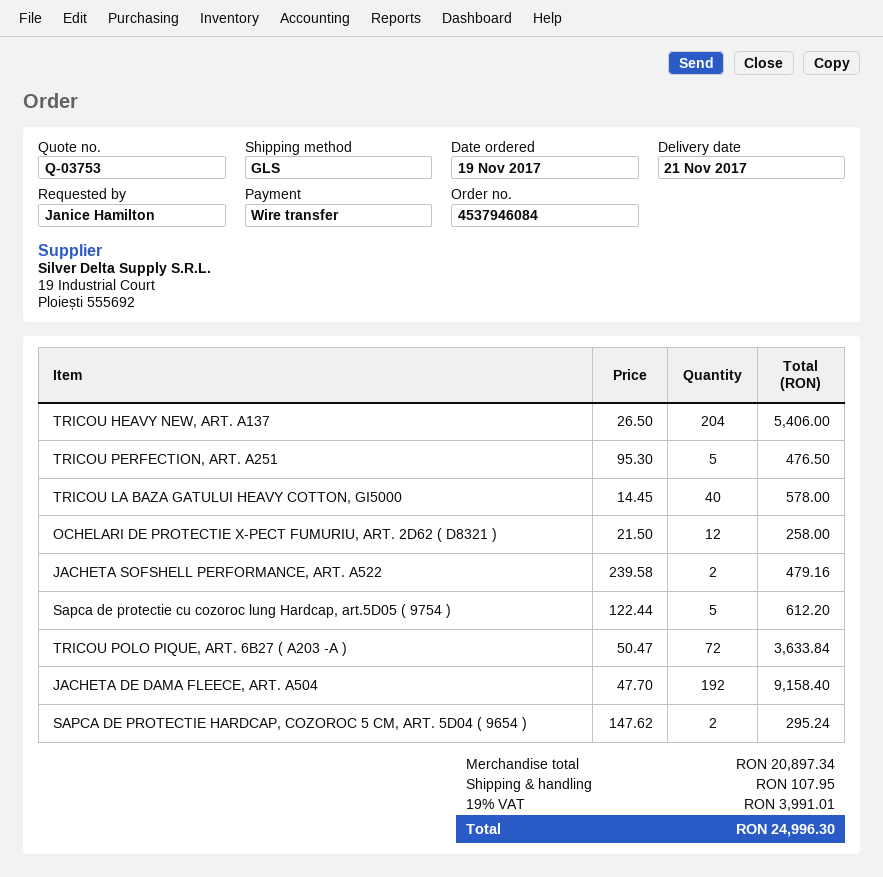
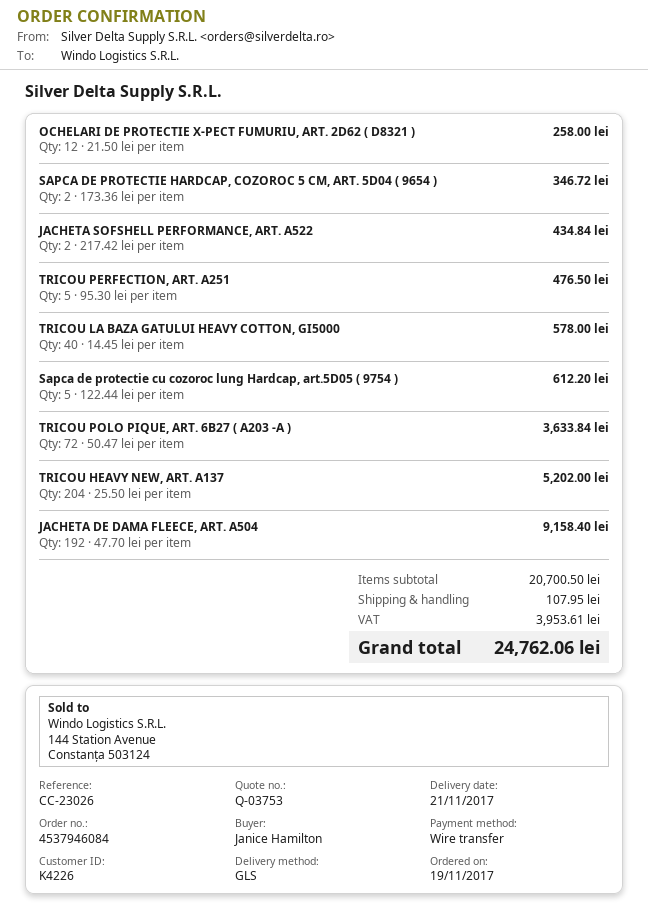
TRICOU HEAVY NEW, ART. A137: 204 x 26.50 = 5406.00 -> 204 x 25.50 = 5202.00
JACHETA SOFSHELL PERFORMANCE, ART. A522: 2 x 239.58 = 479.16 -> 2 x 217.42 = 434.84
SAPCA DE PROTECTIE HARDCAP, COZOROC 5 CM, ART. 5D04 ( 9654 ): 2 x 147.62 = 295.24 -> 2 x 173.36 = 346.72
subtotal: 20897.34 -> 20700.50
tax: 3991.01 -> 3953.61
total: 24996.30 -> 24762.06

